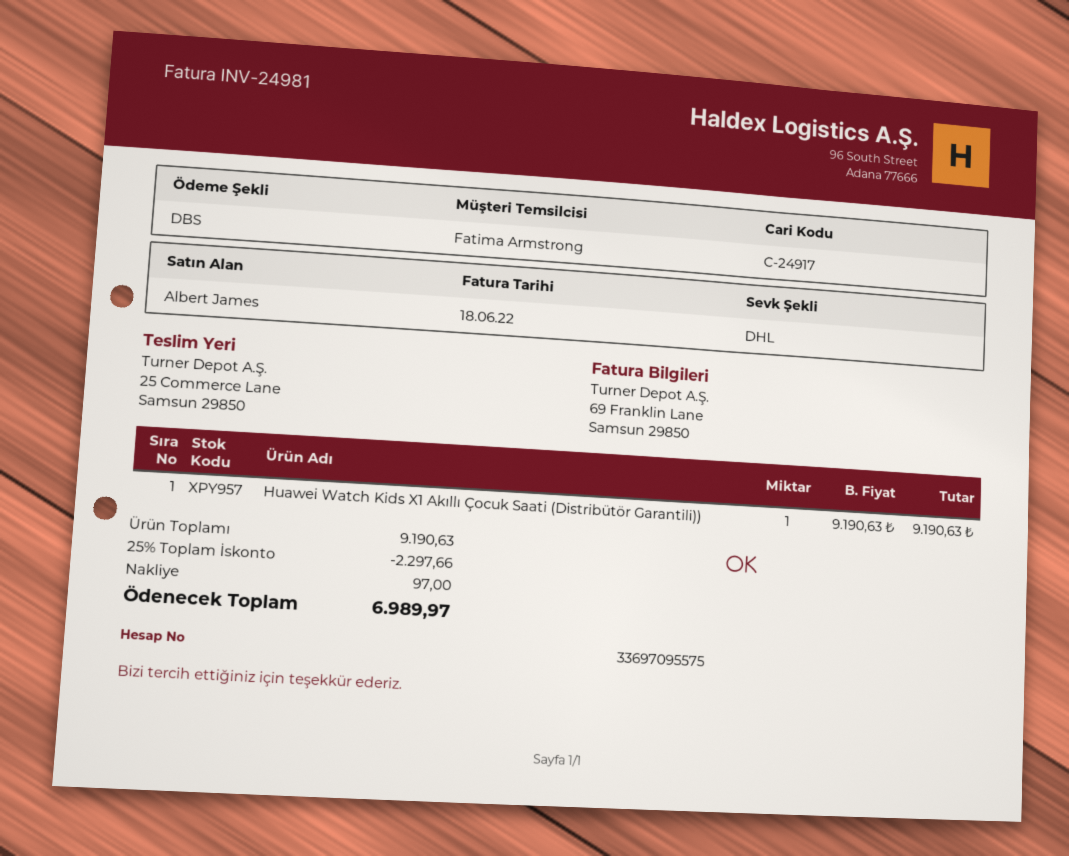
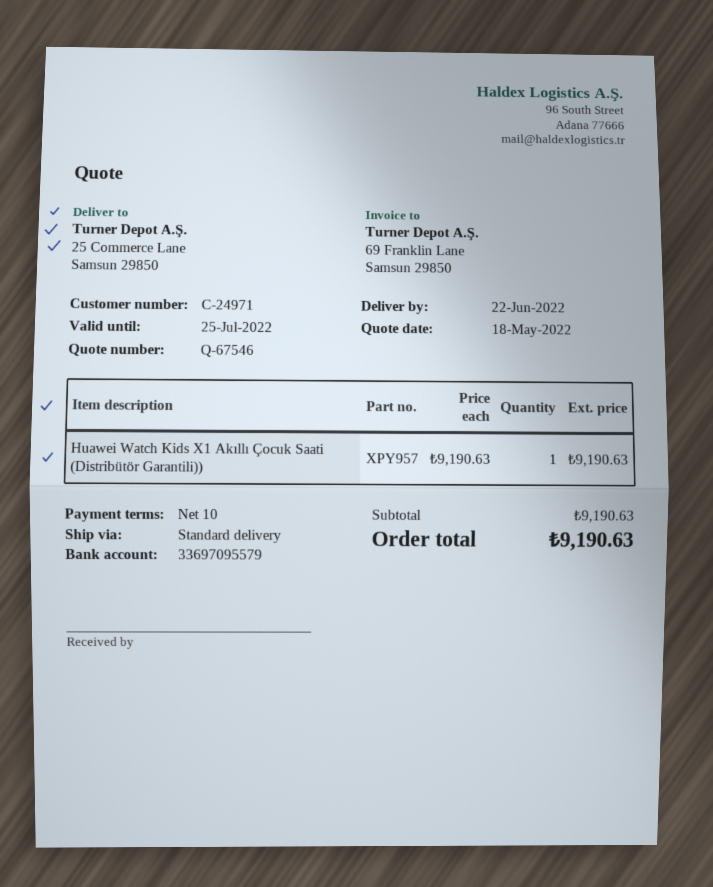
customer number: C-24917 -> C-24971
bank account: 33697095575 -> 33697095579
shipping method: DHL -> standard
discount: 25% = 2297.66 -> none
shipping: 97.00 -> none
total: 6989.97 -> 9190.63

